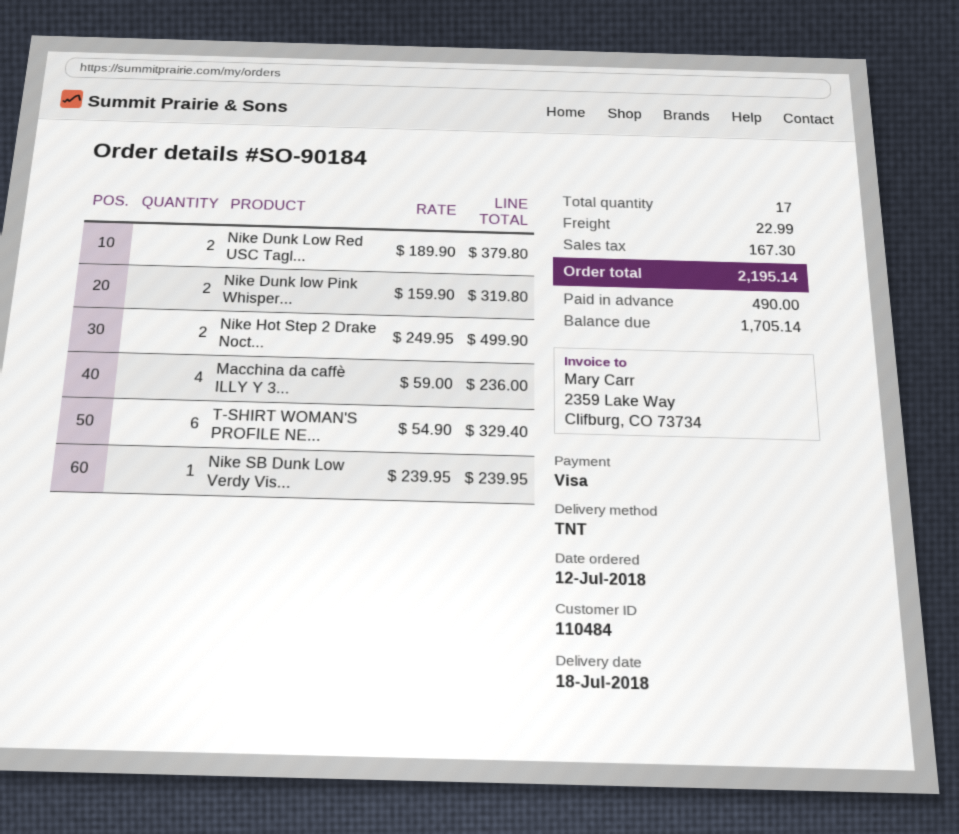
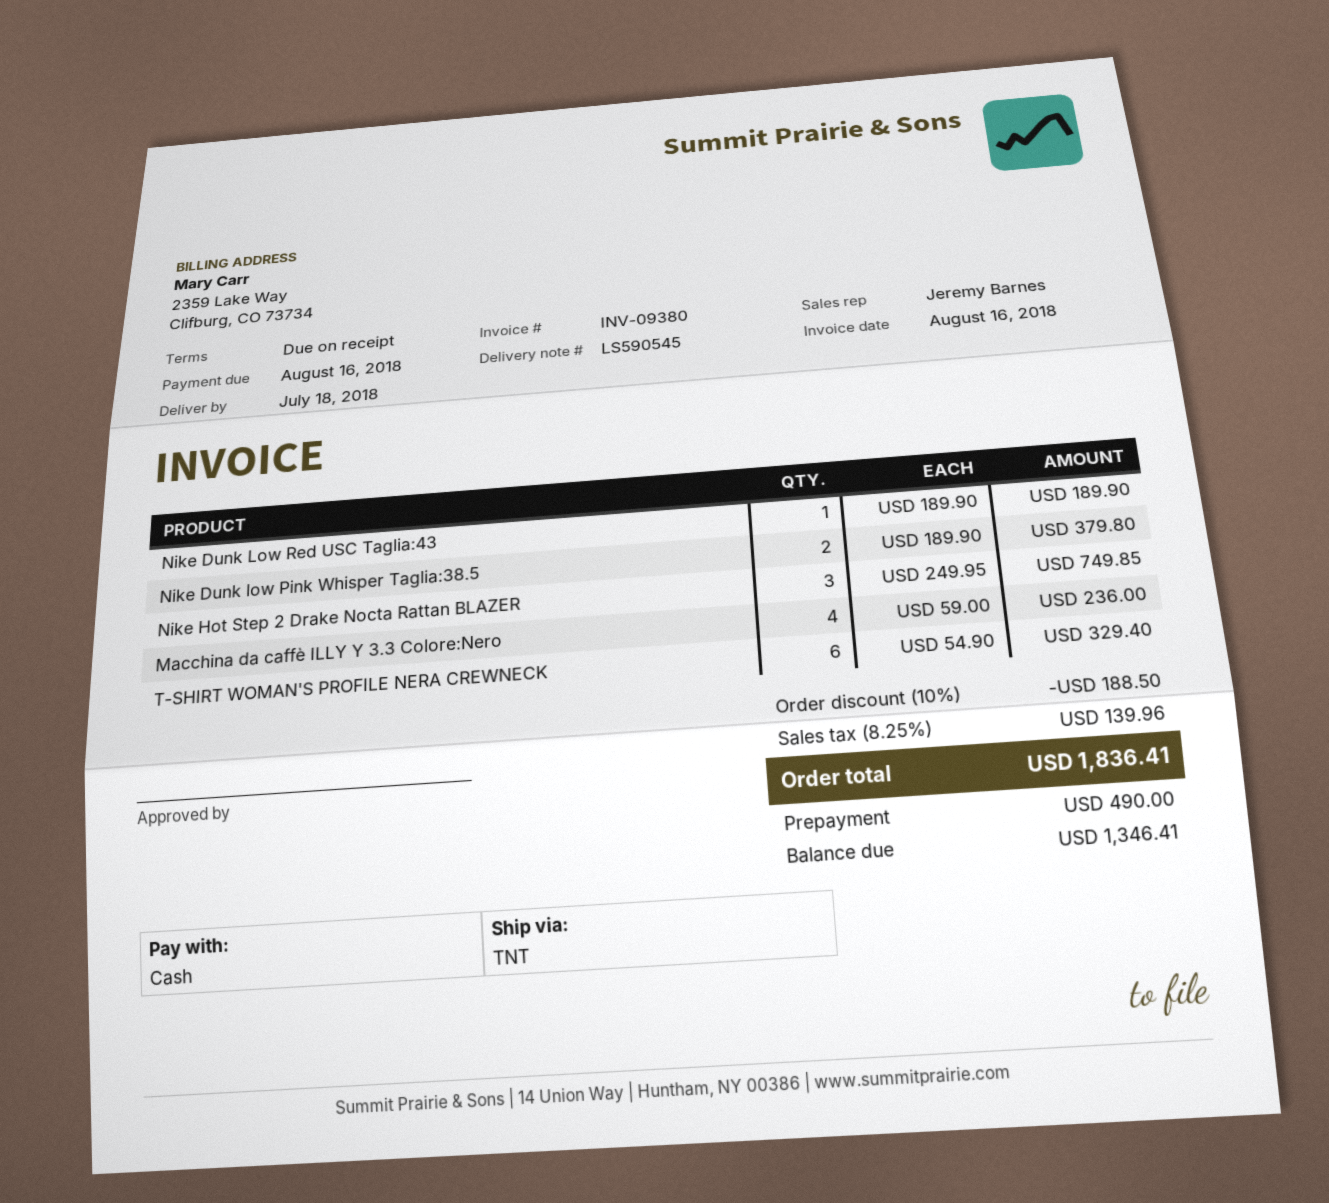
payment method: Visa -> cash
Nike Dunk Low Red USC Tagl...: 2 x 189.90 = 379.80 -> 1 x 189.90 = 189.90
Nike Dunk low Pink Whisper...: 2 x 159.90 = 319.80 -> 2 x 189.90 = 379.80
Nike Hot Step 2 Drake Noct...: 2 x 249.95 = 499.90 -> 3 x 249.95 = 749.85
Nike SB Dunk Low Verdy Vis...: 1 x 239.95 = 239.95 -> none
discount: none -> 10% = 188.50
shipping: 22.99 -> none
tax: 167.30 -> 139.96
total: 2195.14 -> 1836.41
balance: 1705.14 -> 1346.41

